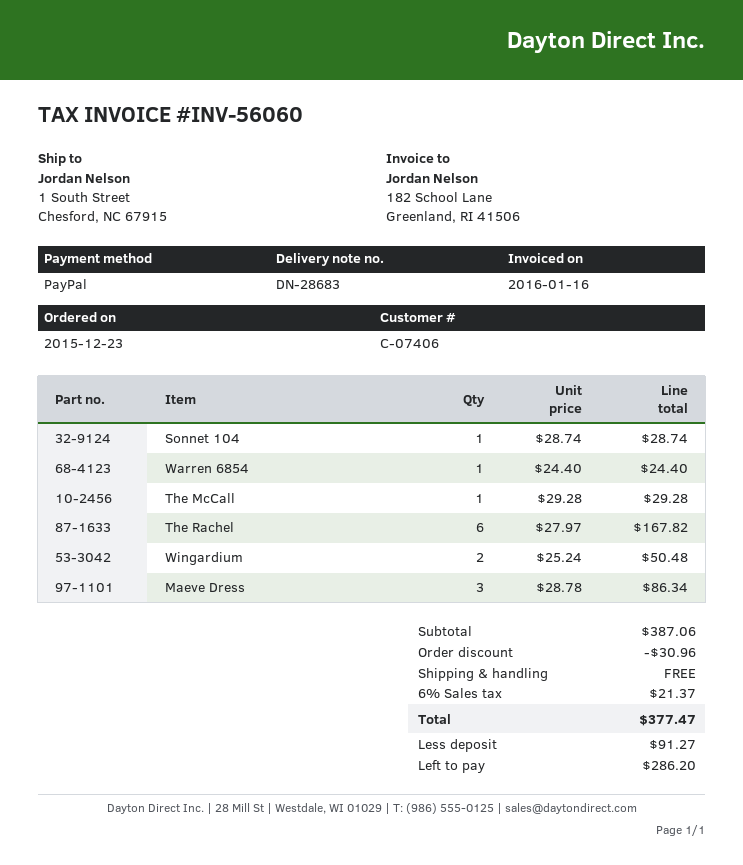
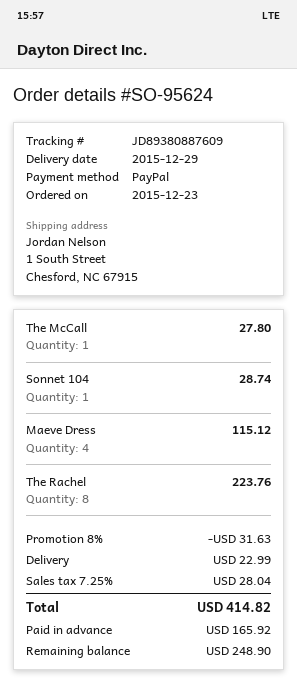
Warren 6854: 1 for 24.40 -> none
The McCall: 1 for 29.28 -> 1 for 27.80
The Rachel: 6 for 167.82 -> 8 for 223.76
Wingardium: 2 for 50.48 -> none
Maeve Dress: 3 for 86.34 -> 4 for 115.12
discount: 30.96 -> 31.63
shipping: 0.00 -> 22.99
tax: 6% = 21.37 -> 7.25% = 28.04
total: 377.47 -> 414.82
deposit: 91.27 -> 165.92
balance: 286.20 -> 248.90

